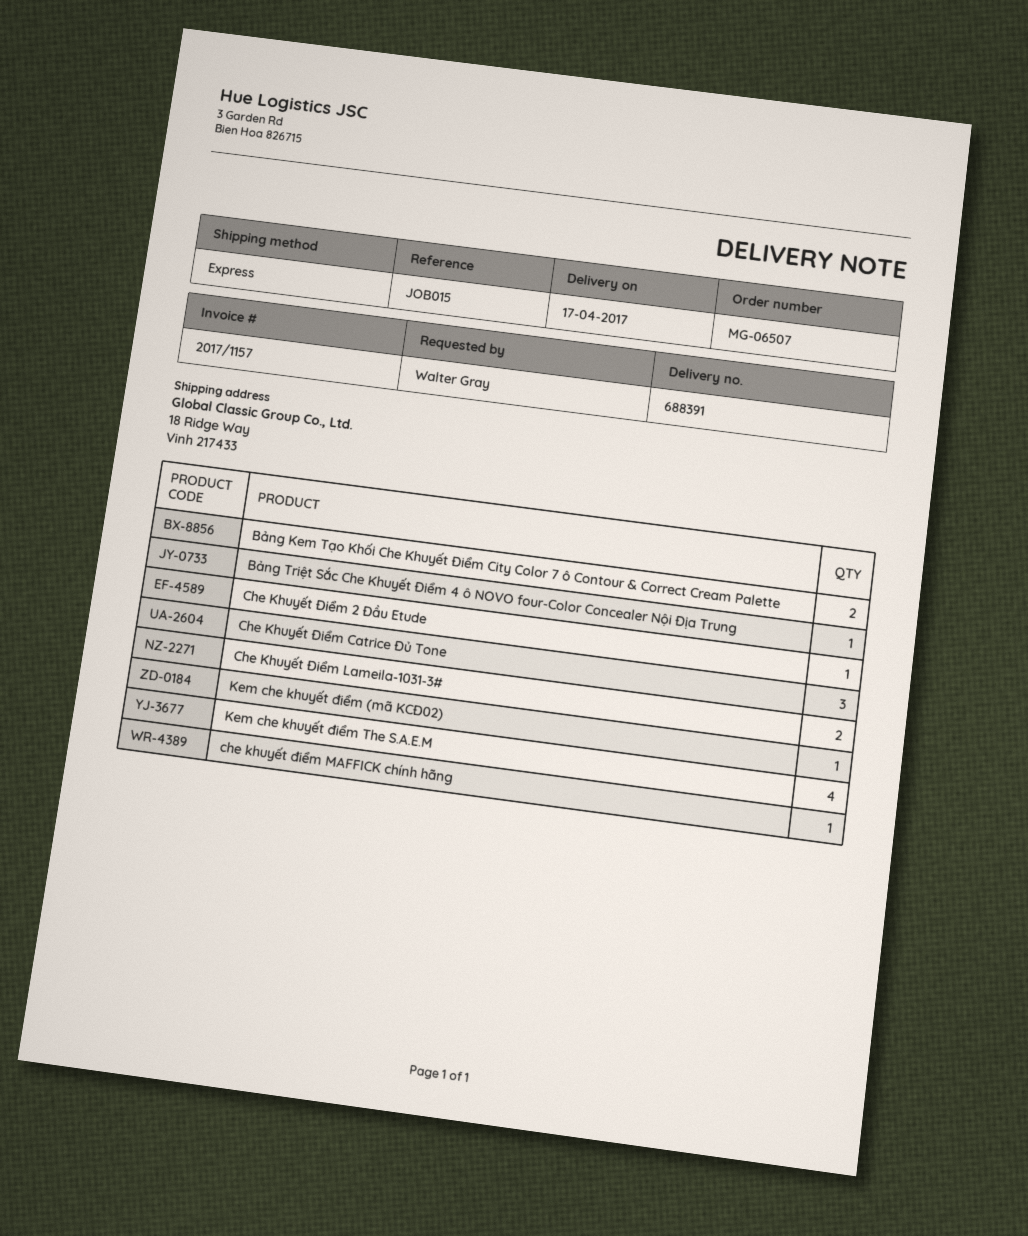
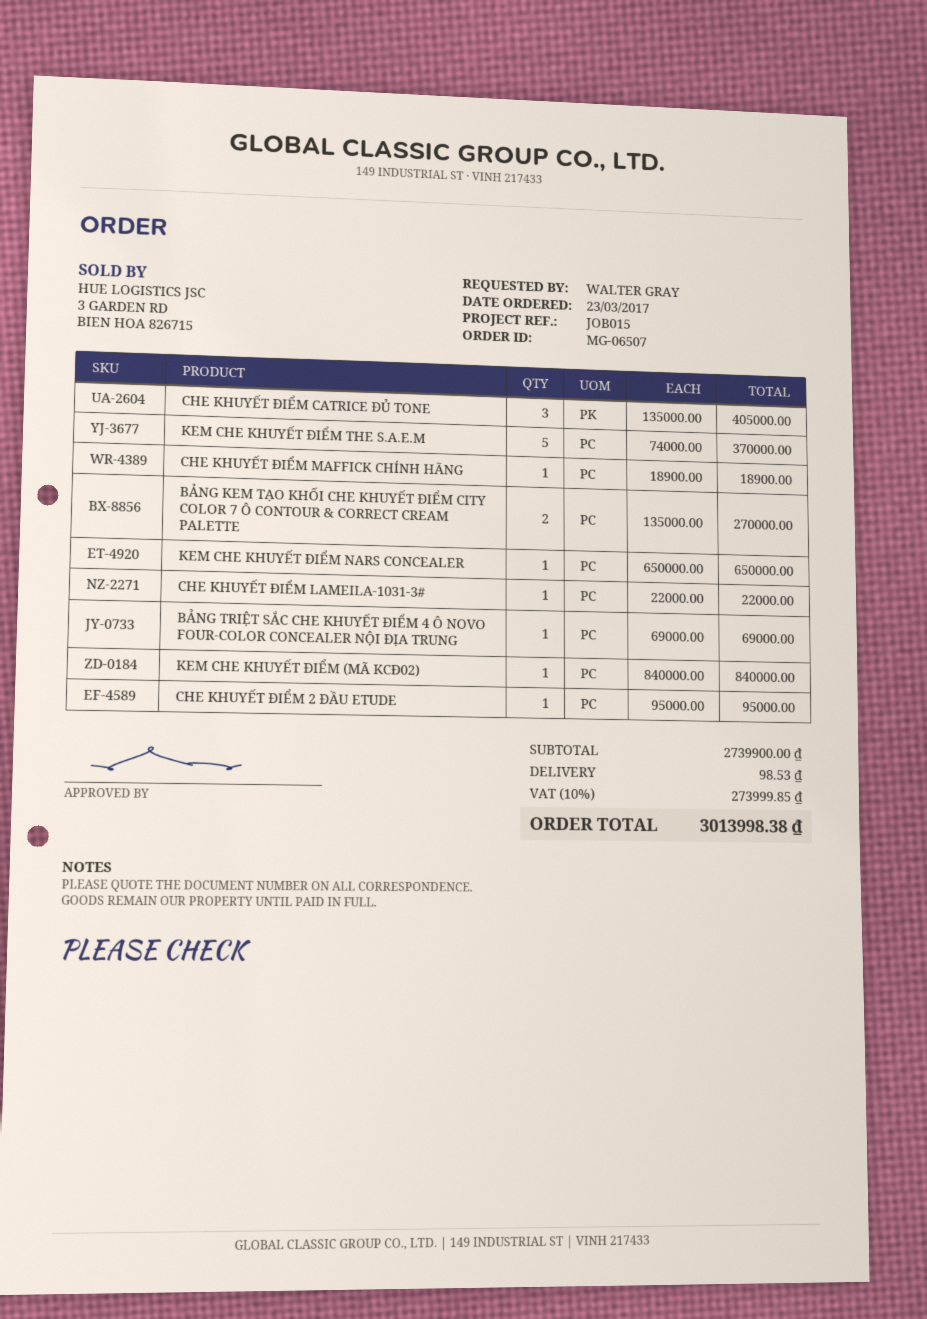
Che Khuyết Điểm Lameila-1031-3#: 2 -> 1
Kem che khuyết điểm The S.A.E.M: 4 -> 5
KEM CHE KHUYẾT ĐIỂM NARS CONCEALER: none -> 1

